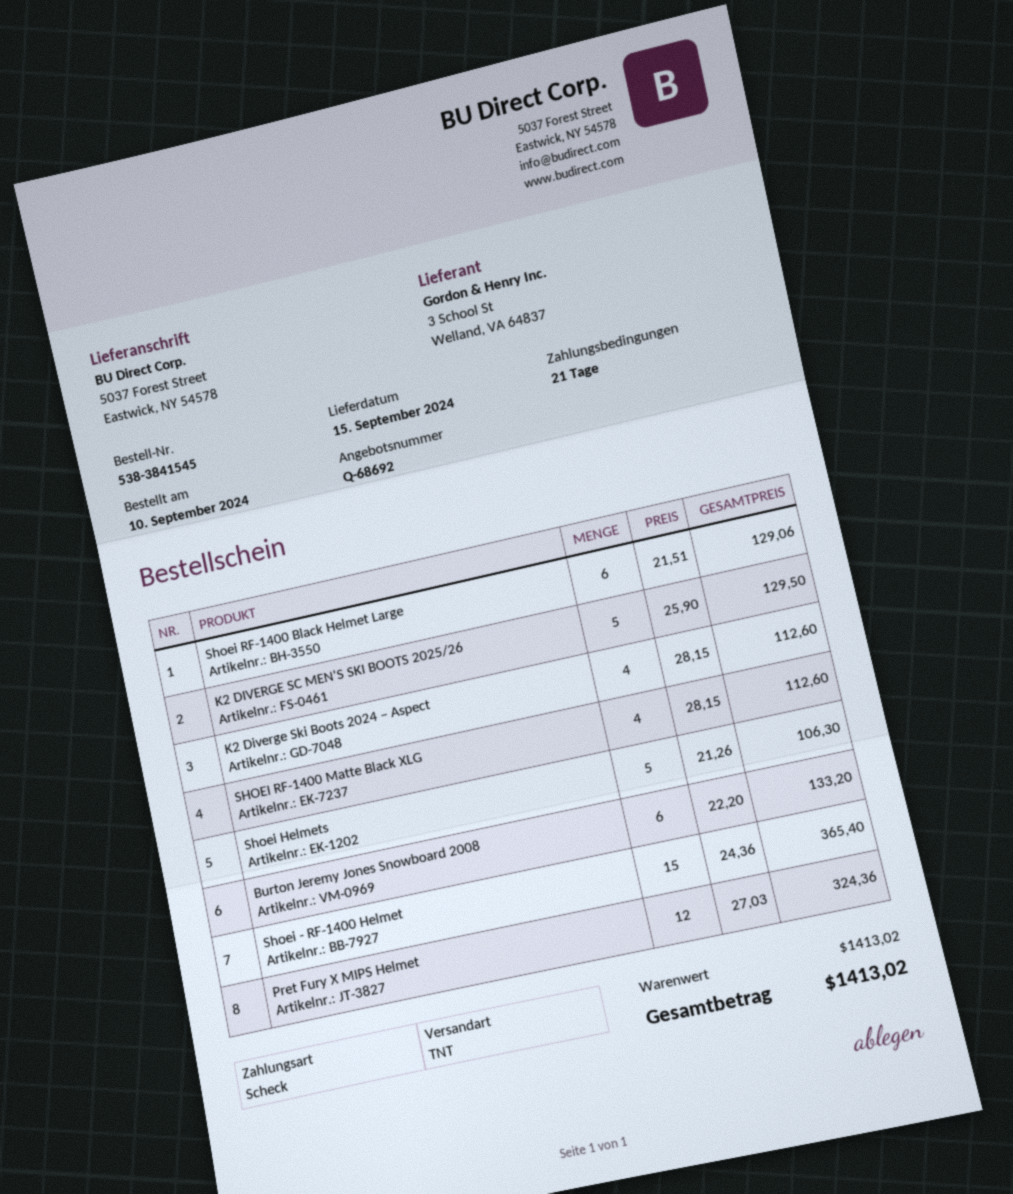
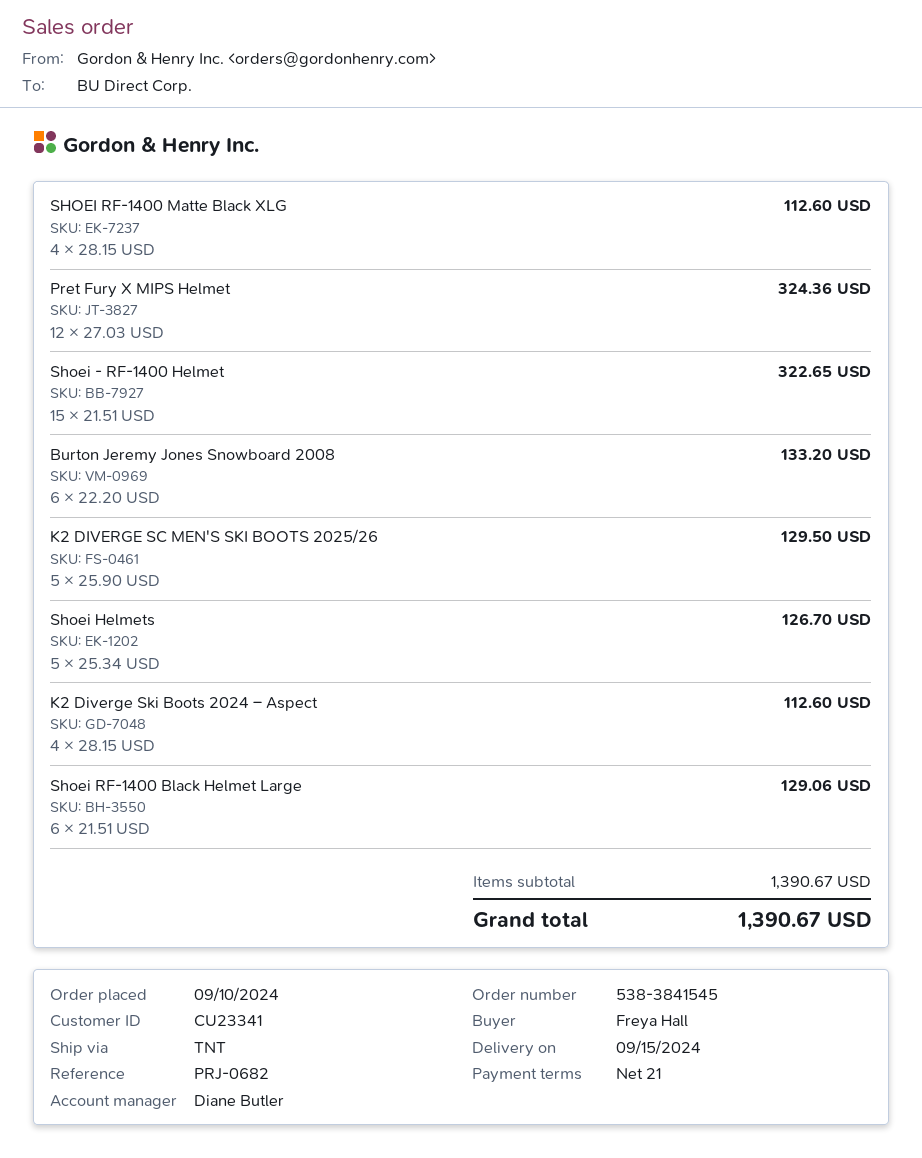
Shoei Helmets: 5 x 21.26 = 106.30 -> 5 x 25.34 = 126.70
Shoei - RF-1400 Helmet: 15 x 24.36 = 365.40 -> 15 x 21.51 = 322.65
subtotal: 1413.02 -> 1390.67
total: 1413.02 -> 1390.67

